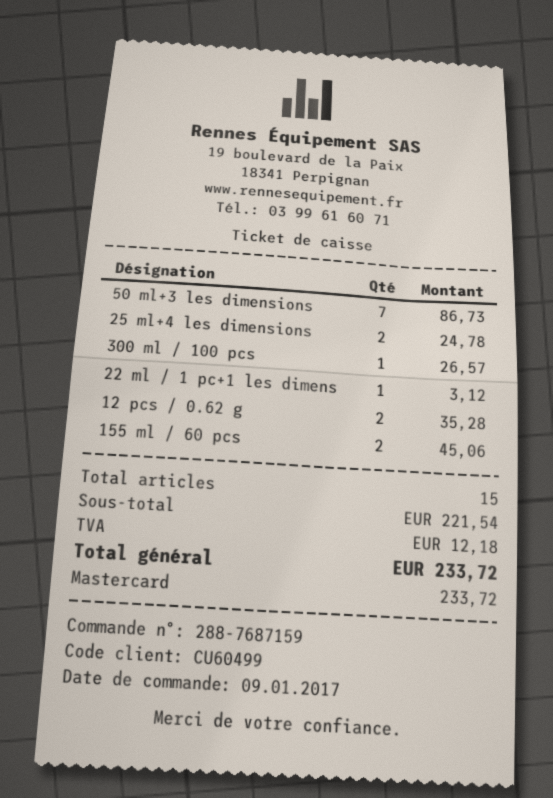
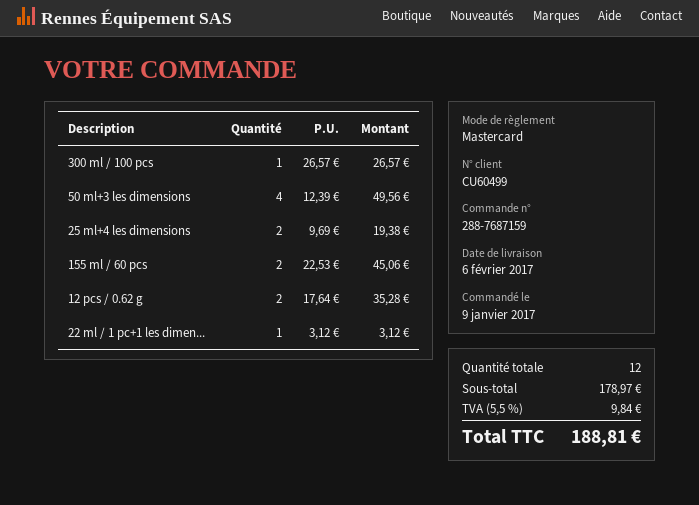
50 ml+3 les dimensions: 7 for 86.73 -> 4 for 49.56
25 ml+4 les dimensions: 2 for 24.78 -> 2 for 19.38
total quantity: 15 -> 12
subtotal: 221.54 -> 178.97
tax: 12.18 -> 9.84
total: 233.72 -> 188.81

